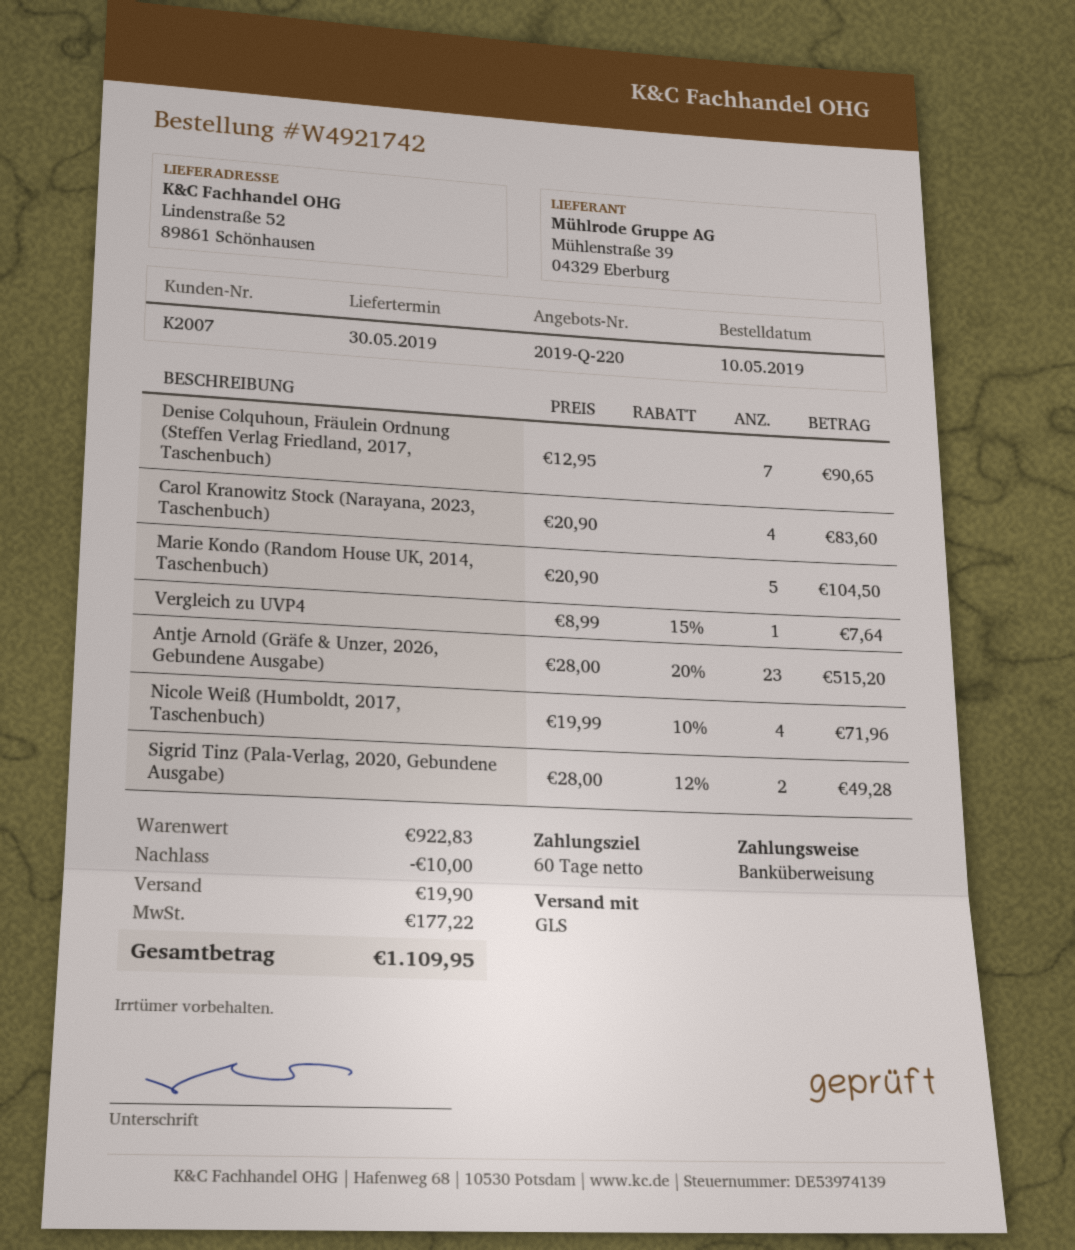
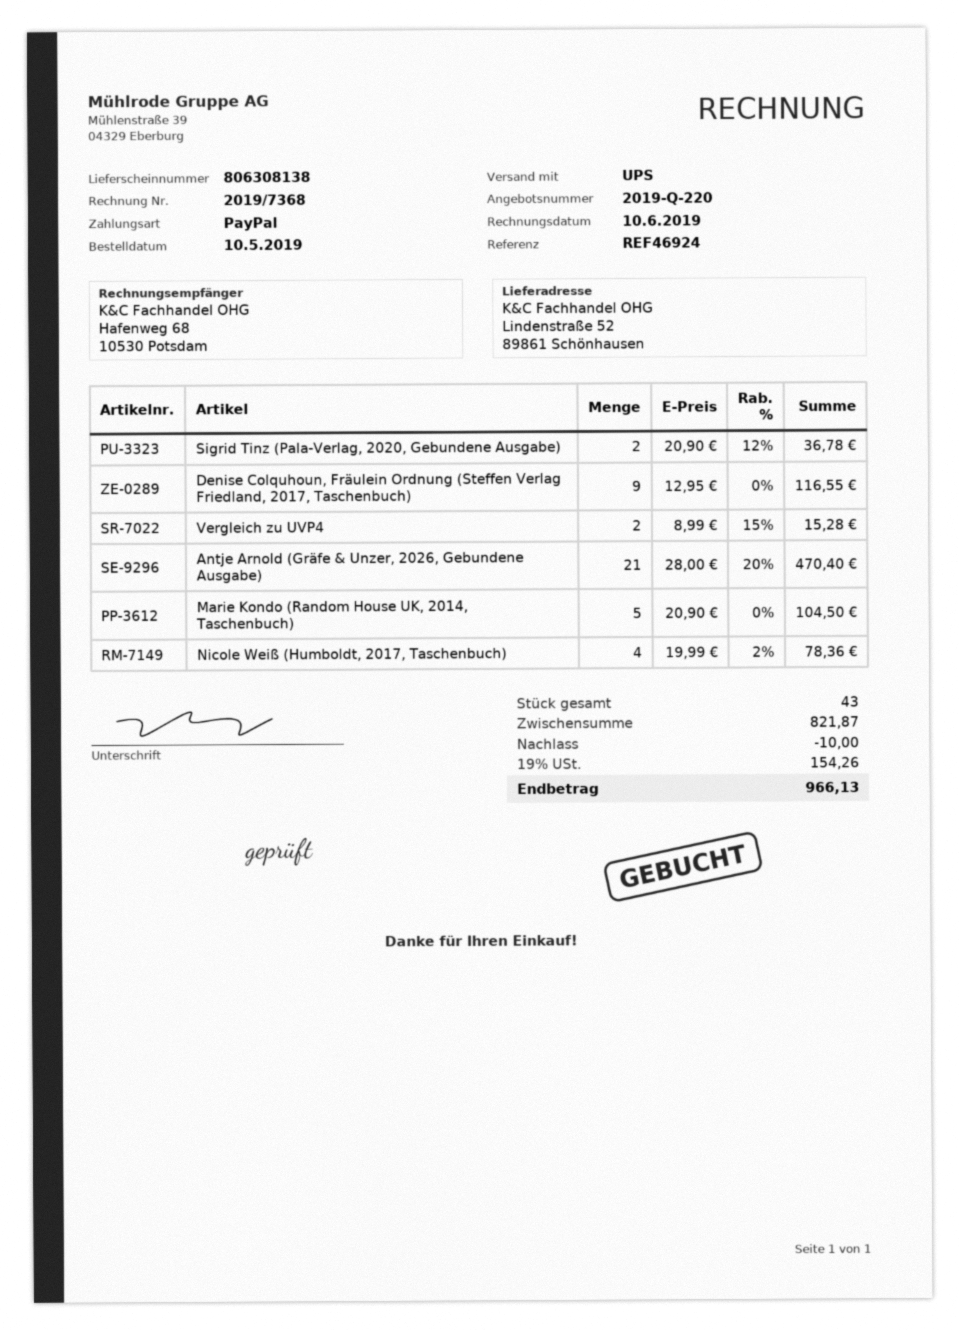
payment method: bank transfer -> PayPal
shipping method: GLS -> UPS
Denise Colquhoun, Fräulein Ordnung (Steffen Verlag Friedland, 2017, Taschenbuch): 7 x 12.95 = 90.65 -> 9 x 12.95 = 116.55
Carol Kranowitz Stock (Narayana, 2023, Taschenbuch): 4 x 20.90 = 83.60 -> none
Vergleich zu UVP4: 1 x 8.99 - 15% = 7.64 -> 2 x 8.99 - 15% = 15.28
Antje Arnold (Gräfe & Unzer, 2026, Gebundene Ausgabe): 23 x 28.00 - 20% = 515.20 -> 21 x 28.00 - 20% = 470.40
Nicole Weiß (Humboldt, 2017, Taschenbuch): 4 x 19.99 - 10% = 71.96 -> 4 x 19.99 - 2% = 78.36
Sigrid Tinz (Pala-Verlag, 2020, Gebundene Ausgabe): 2 x 28.00 - 12% = 49.28 -> 2 x 20.90 - 12% = 36.78
subtotal: 922.83 -> 821.87
shipping: 19.90 -> none
tax: 177.22 -> 154.26
total: 1109.95 -> 966.13

